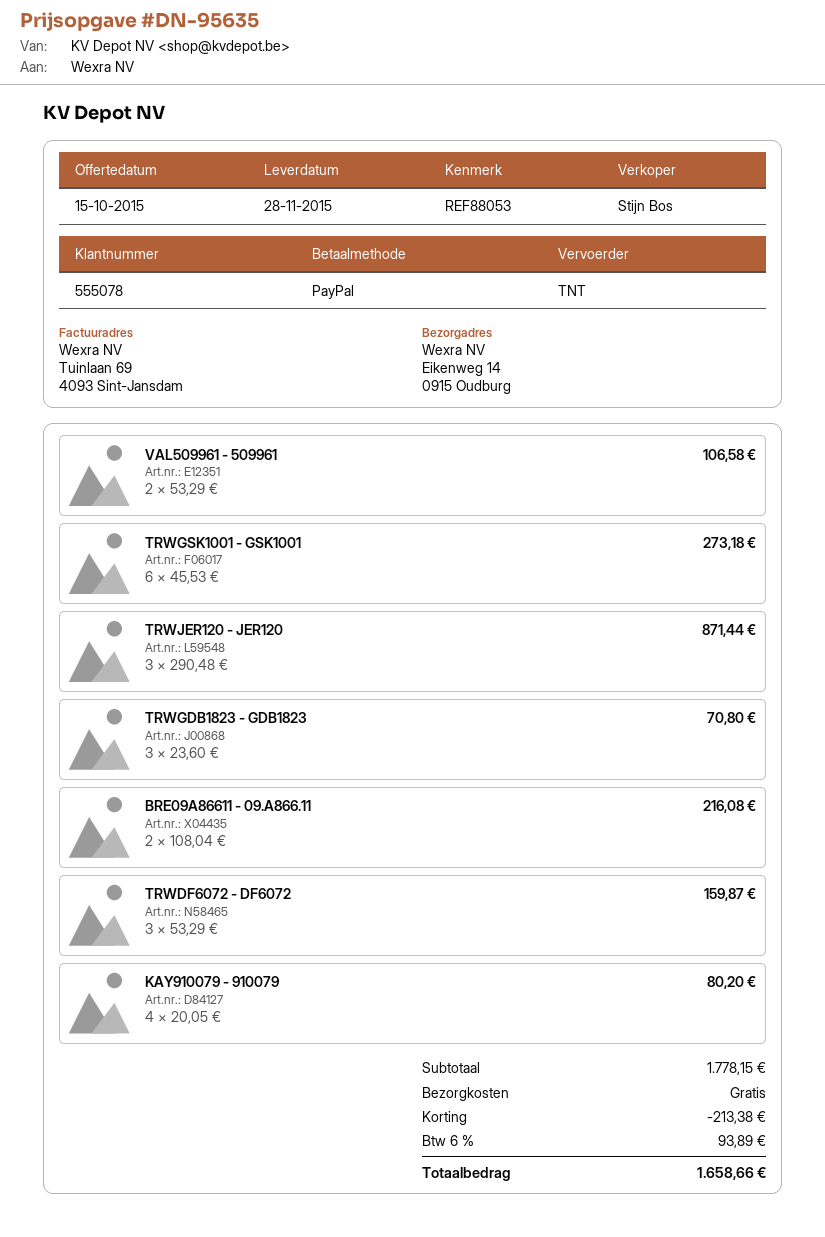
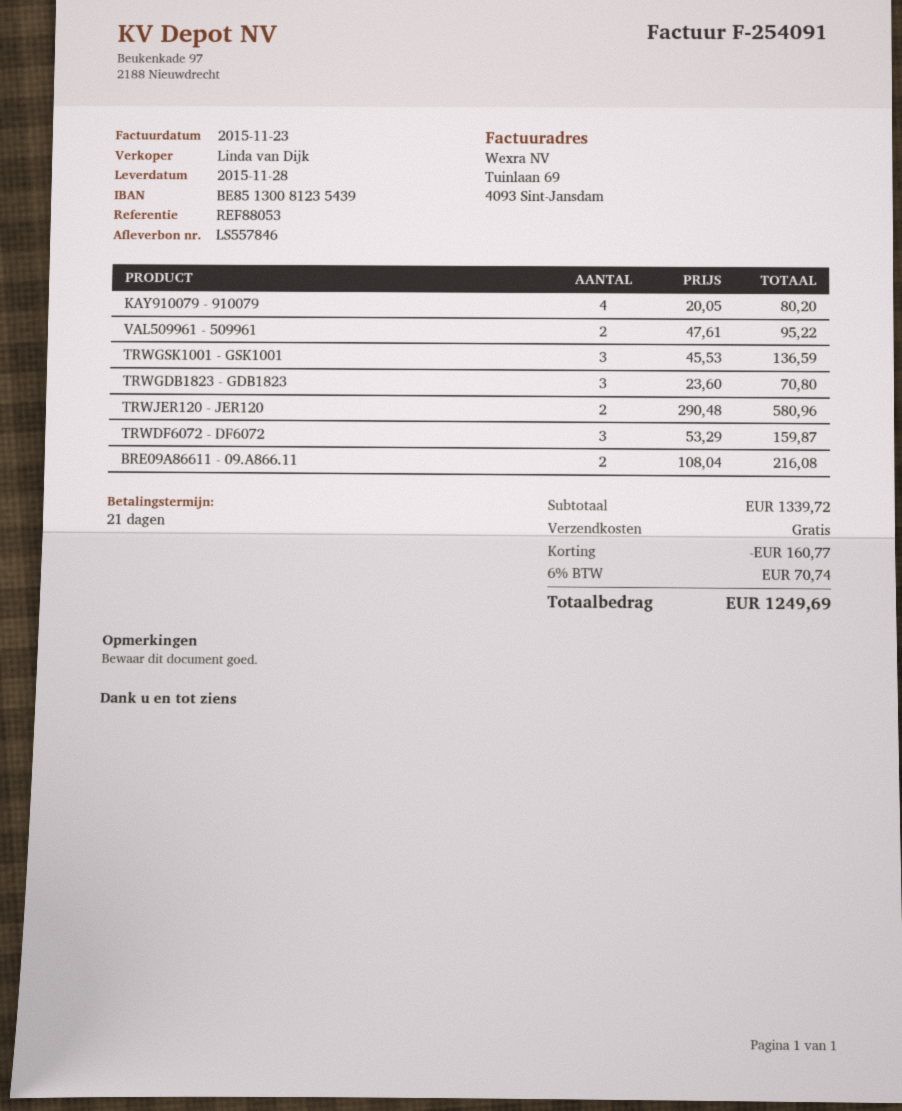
sales rep: Stijn Bos -> Linda van Dijk
VAL509961 - 509961: 2 x 53.29 = 106.58 -> 2 x 47.61 = 95.22
TRWGSK1001 - GSK1001: 6 x 45.53 = 273.18 -> 3 x 45.53 = 136.59
TRWJER120 - JER120: 3 x 290.48 = 871.44 -> 2 x 290.48 = 580.96
subtotal: 1778.15 -> 1339.72
discount: 213.38 -> 160.77
tax: 6% = 93.89 -> 6% = 70.74
total: 1658.66 -> 1249.69

